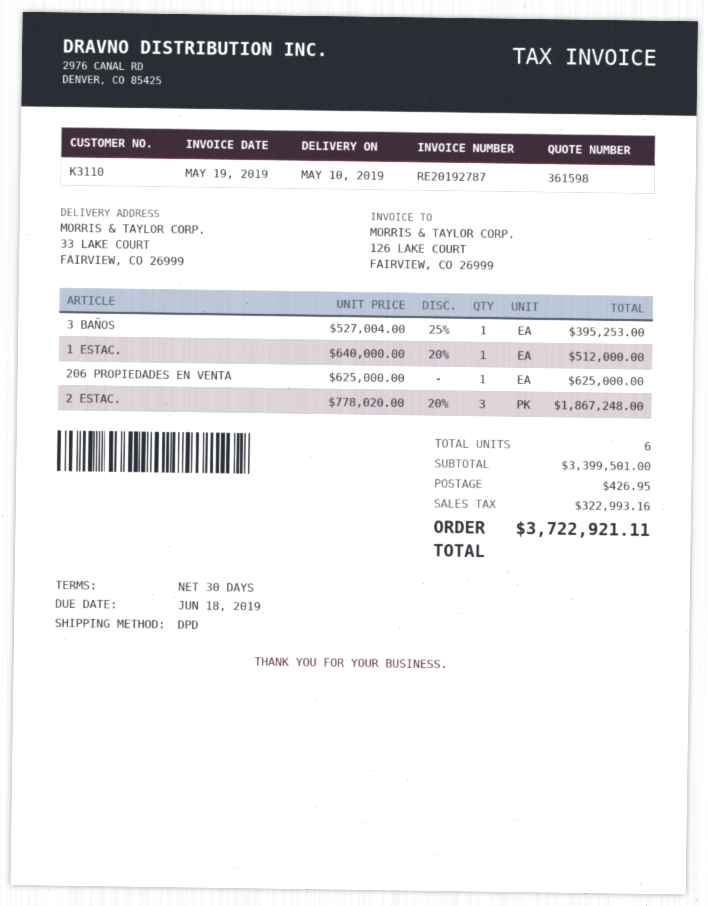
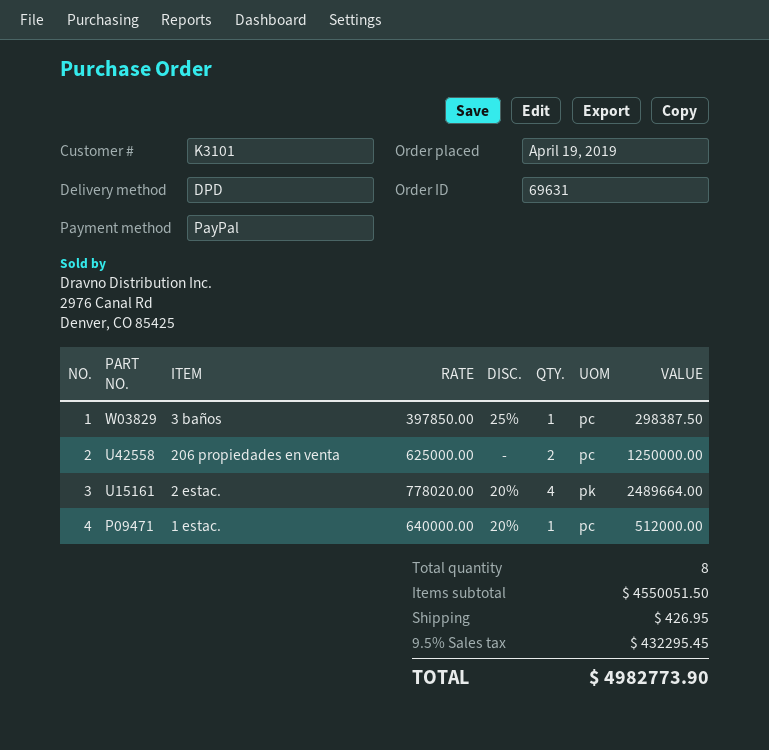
customer number: K3110 -> K3101
3 BAÑOS: 1 x 527004.00 - 25% = 395253.00 -> 1 x 397850.00 - 25% = 298387.50
206 PROPIEDADES EN VENTA: 1 x 625000.00 = 625000.00 -> 2 x 625000.00 = 1250000.00
2 ESTAC.: 3 x 778020.00 - 20% = 1867248.00 -> 4 x 778020.00 - 20% = 2489664.00
total quantity: 6 -> 8
subtotal: 3399501.00 -> 4550051.50
tax: 322993.16 -> 432295.45
total: 3722921.11 -> 4982773.90

